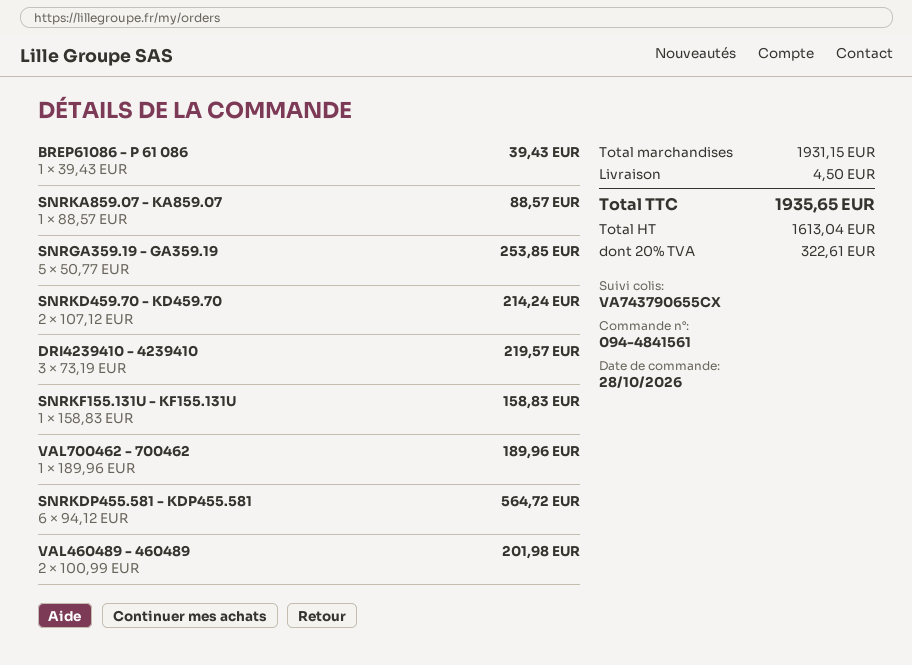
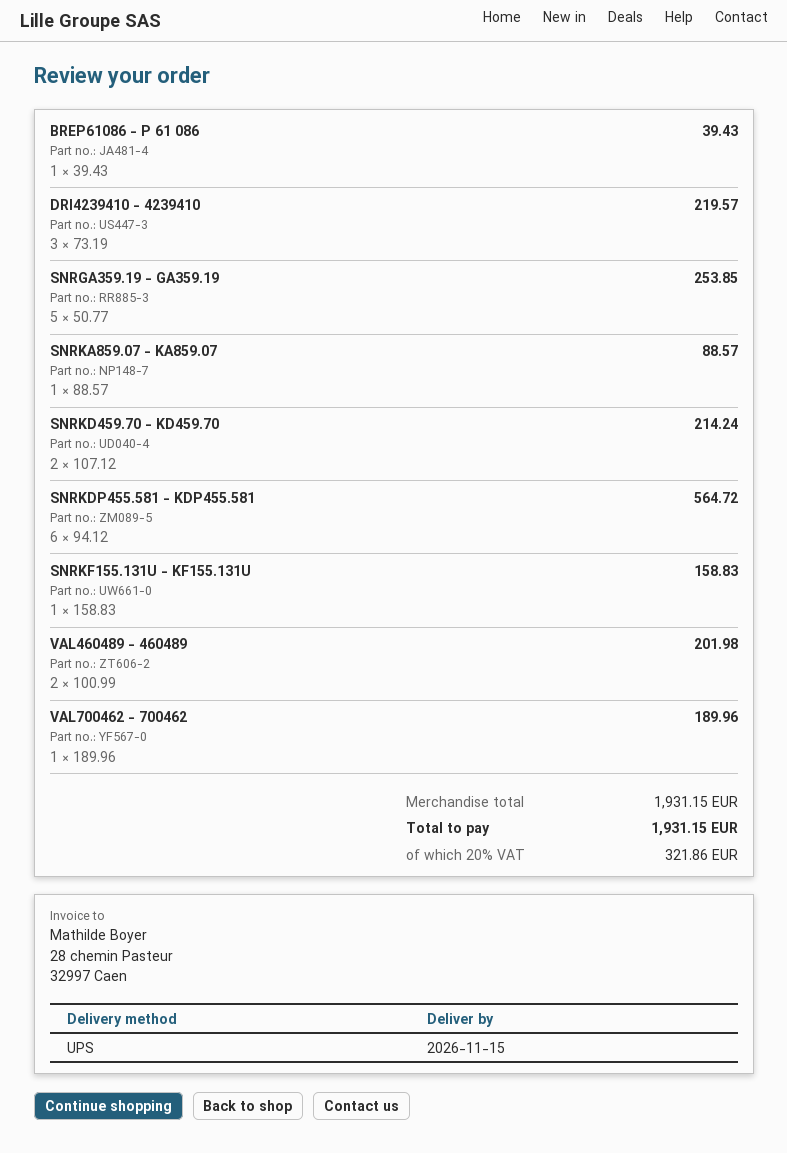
shipping: 4.50 -> none
tax: 20% = 322.61 -> 20% = 321.86
total: 1935.65 -> 1931.15

